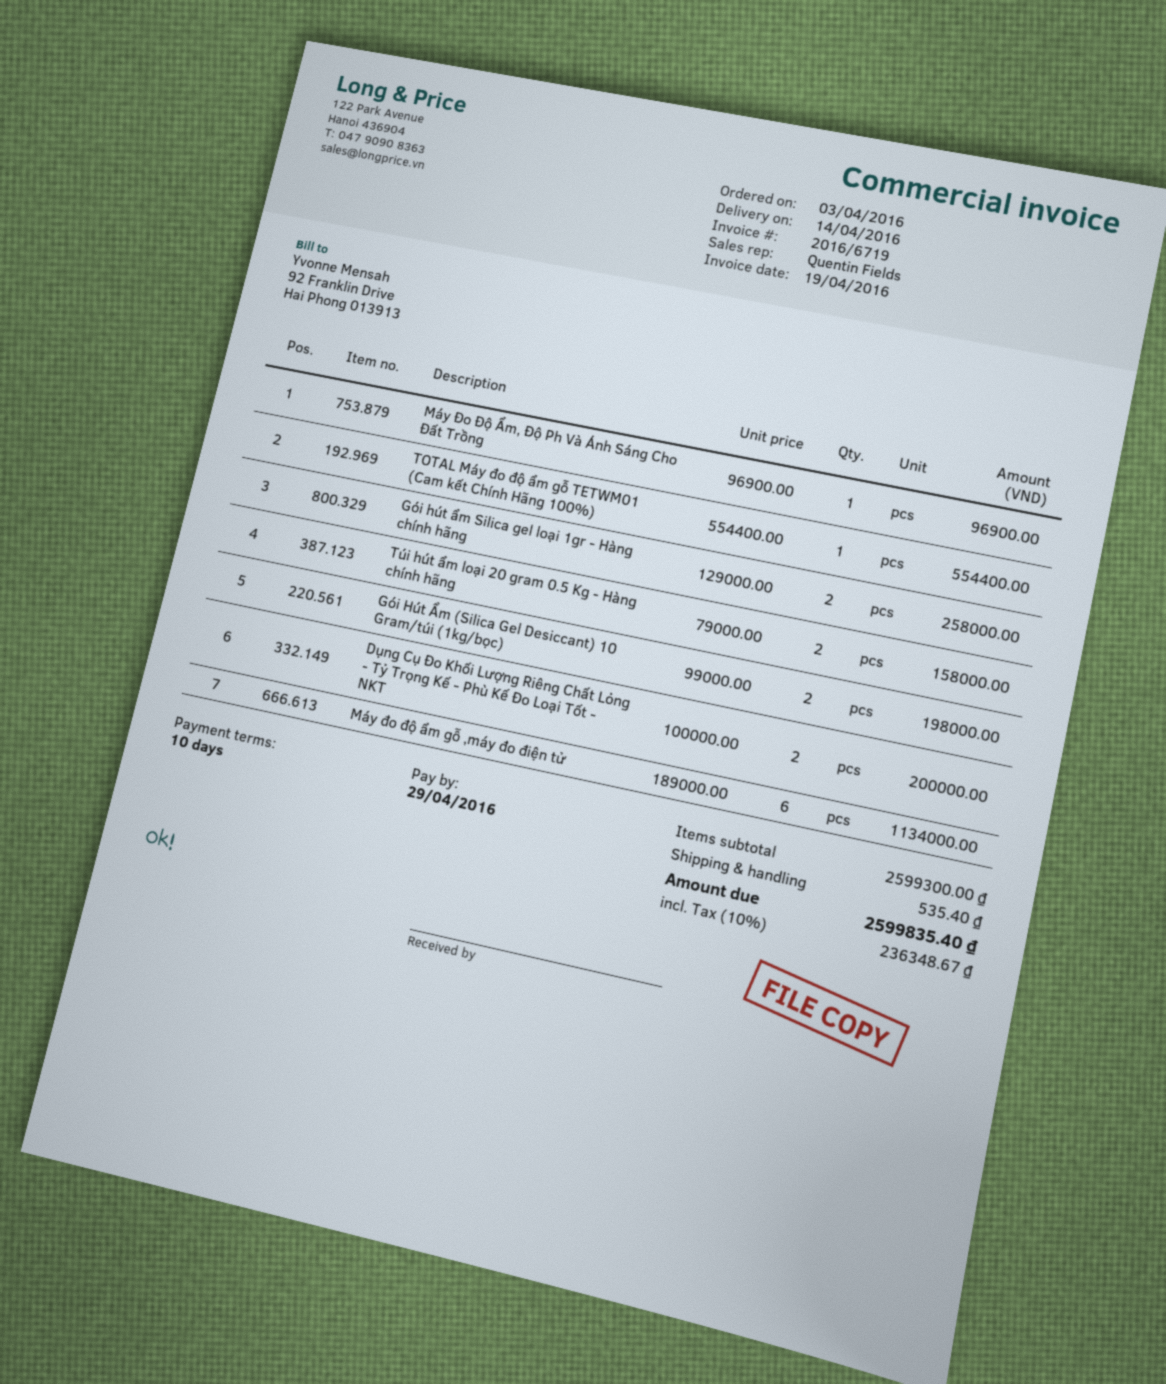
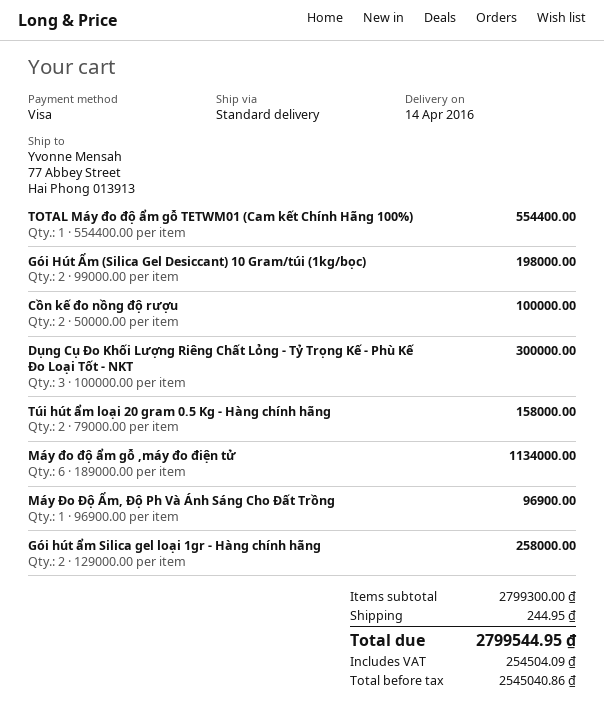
Dụng Cụ Đo Khối Lượng Riêng Chất Lỏng - Tỷ Trọng Kế - Phù Kế Đo Loại Tốt - NKT: 2 x 100000.00 = 200000.00 -> 3 x 100000.00 = 300000.00
Cồn kế đo nồng độ rượu: none -> 2 x 50000.00 = 100000.00
subtotal: 2599300.00 -> 2799300.00
shipping: 535.40 -> 244.95
tax: 236348.67 -> 254504.09
total: 2599835.40 -> 2799544.95

